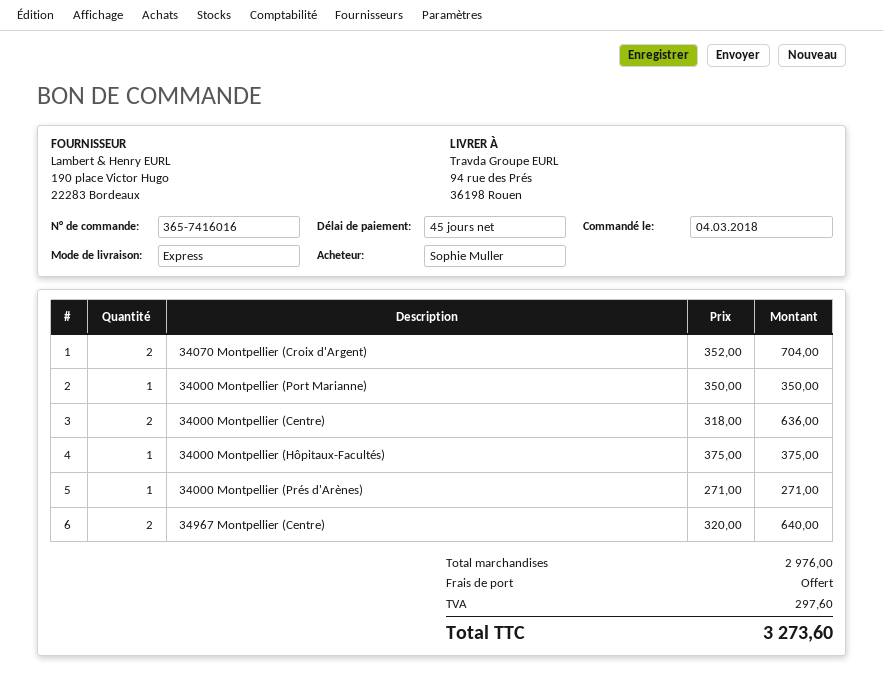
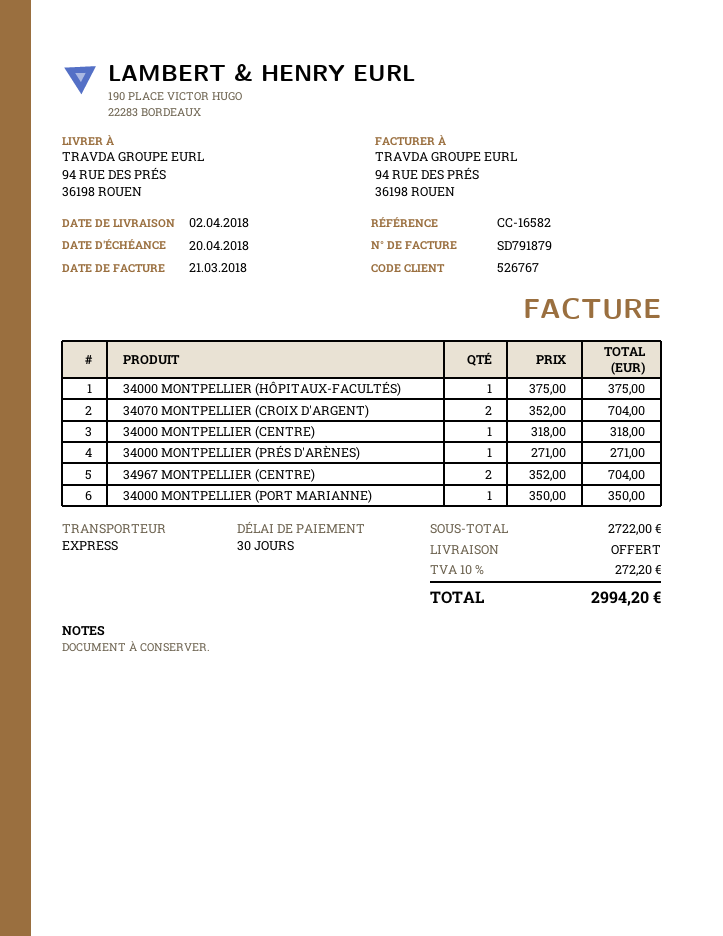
payment terms: 45 days -> 30 days
34000 Montpellier (Centre): 2 x 318.00 = 636.00 -> 1 x 318.00 = 318.00
34967 Montpellier (Centre): 2 x 320.00 = 640.00 -> 2 x 352.00 = 704.00
subtotal: 2976.00 -> 2722.00
tax: 297.60 -> 272.20
total: 3273.60 -> 2994.20

